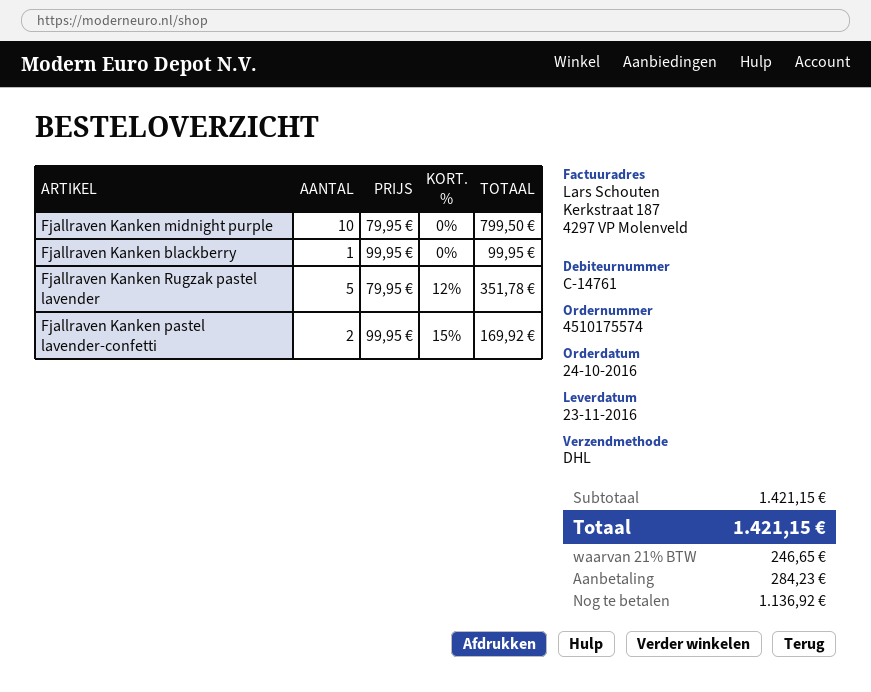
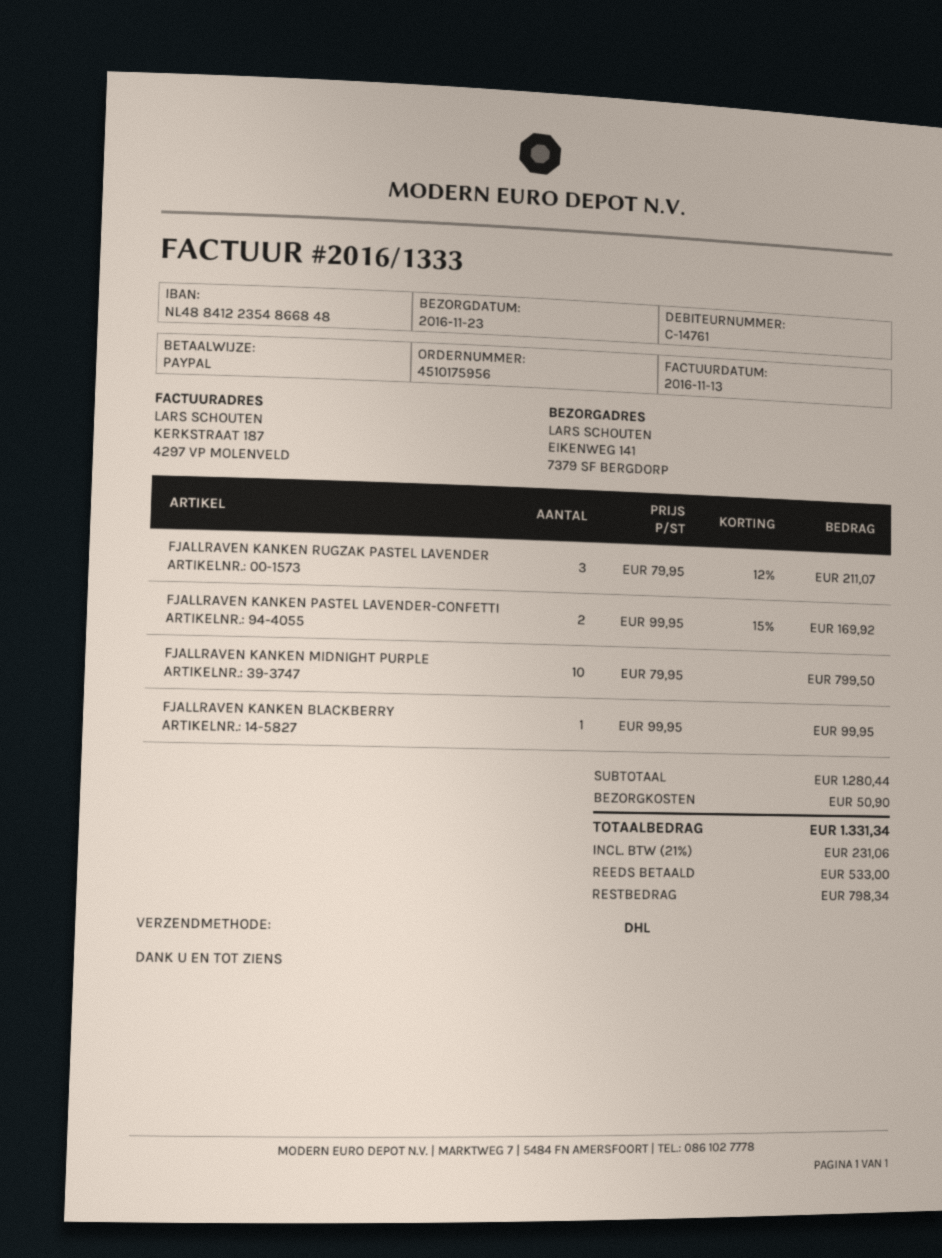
order number: 4510175574 -> 4510175956
Fjallraven Kanken Rugzak pastel lavender: 5 x 79.95 - 12% = 351.78 -> 3 x 79.95 - 12% = 211.07
subtotal: 1421.15 -> 1280.44
shipping: none -> 50.90
tax: 21% = 246.65 -> 21% = 231.06
total: 1421.15 -> 1331.34
deposit: 284.23 -> 533.00
balance: 1136.92 -> 798.34

